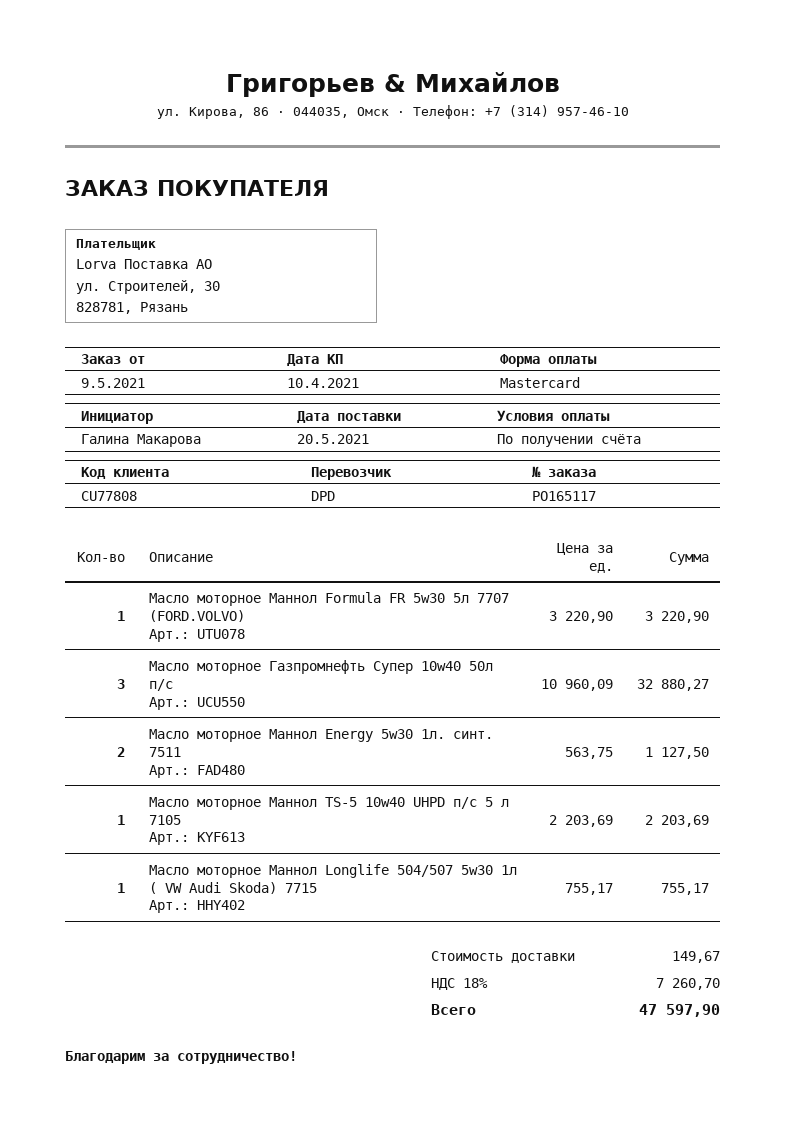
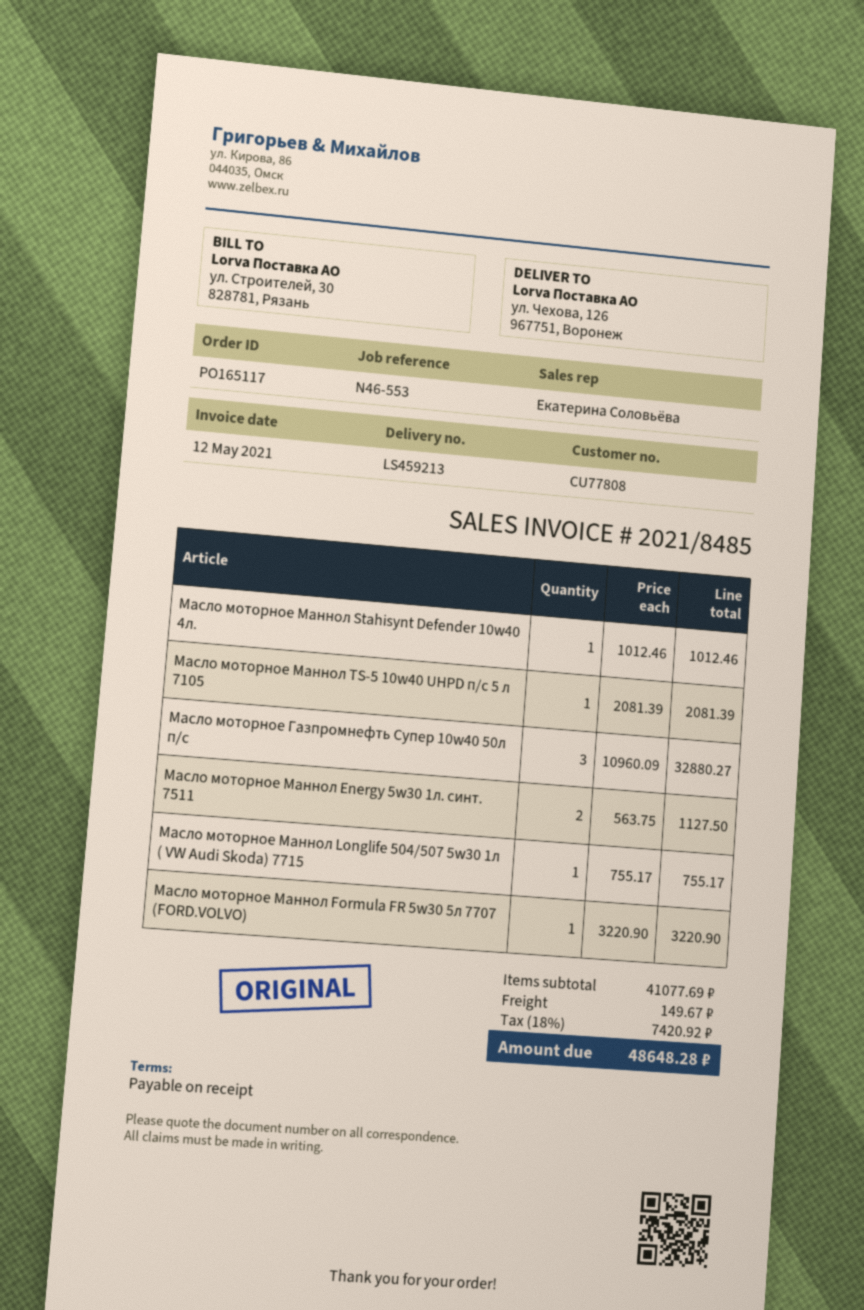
Масло моторное Маннол TS-5 10w40 UHPD п/с 5 л 7105: 1 x 2203.69 = 2203.69 -> 1 x 2081.39 = 2081.39
Масло моторное Маннол Stahisynt Defendеr 10w40 4л.: none -> 1 x 1012.46 = 1012.46
tax: 18% = 7260.70 -> 18% = 7420.92
total: 47597.90 -> 48648.28

